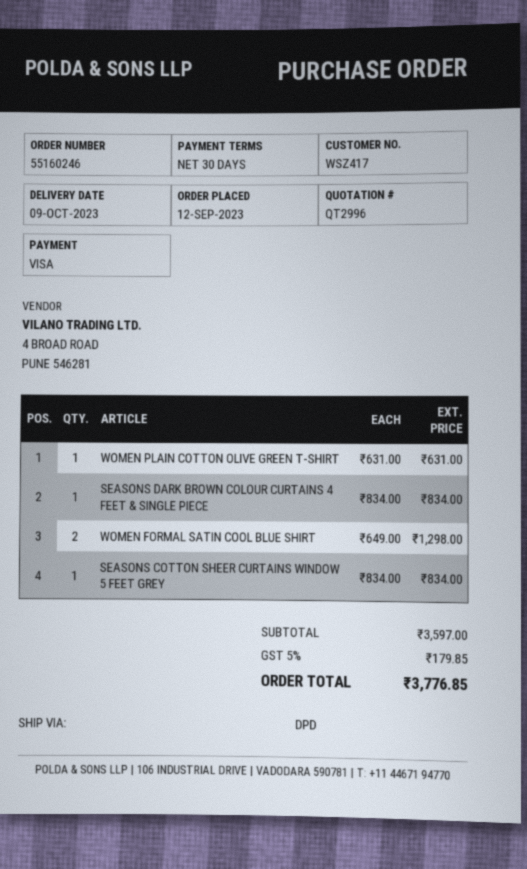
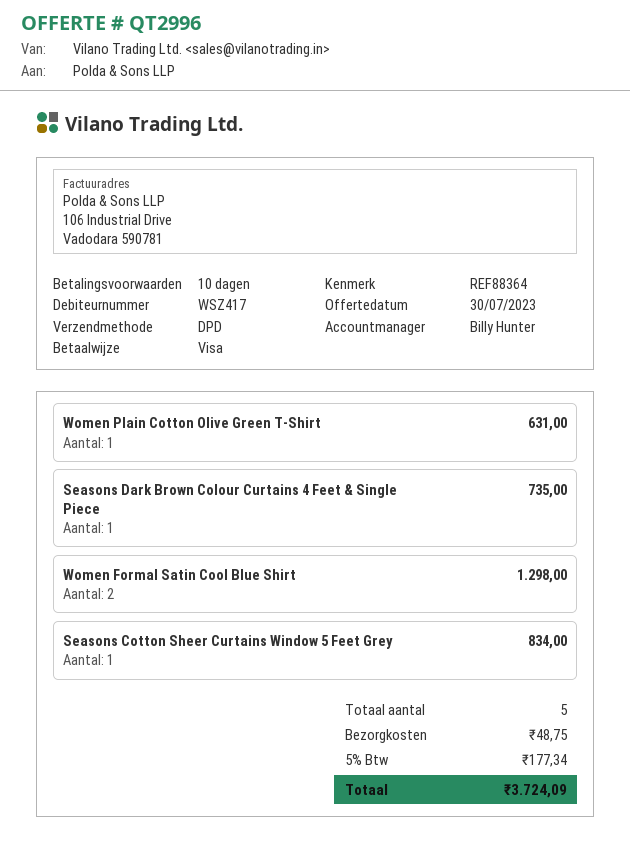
payment terms: 30 days -> 10 days
SEASONS DARK BROWN COLOUR CURTAINS 4 FEET & SINGLE PIECE: 1 for 834.00 -> 1 for 735.00
shipping: none -> 48.75
tax: 5% = 179.85 -> 5% = 177.34
total: 3776.85 -> 3724.09

